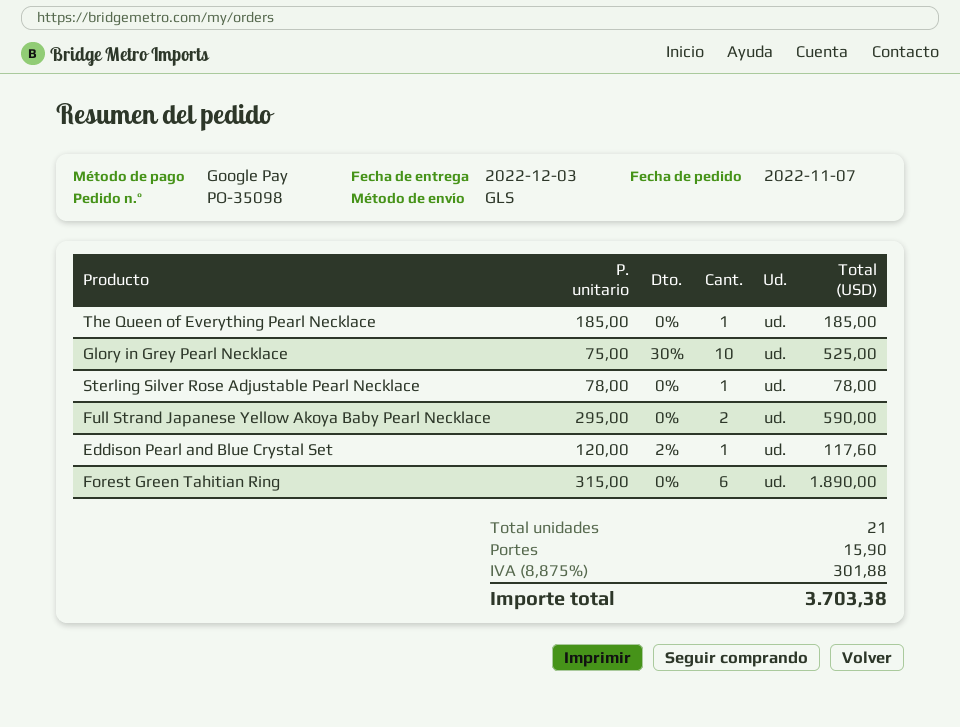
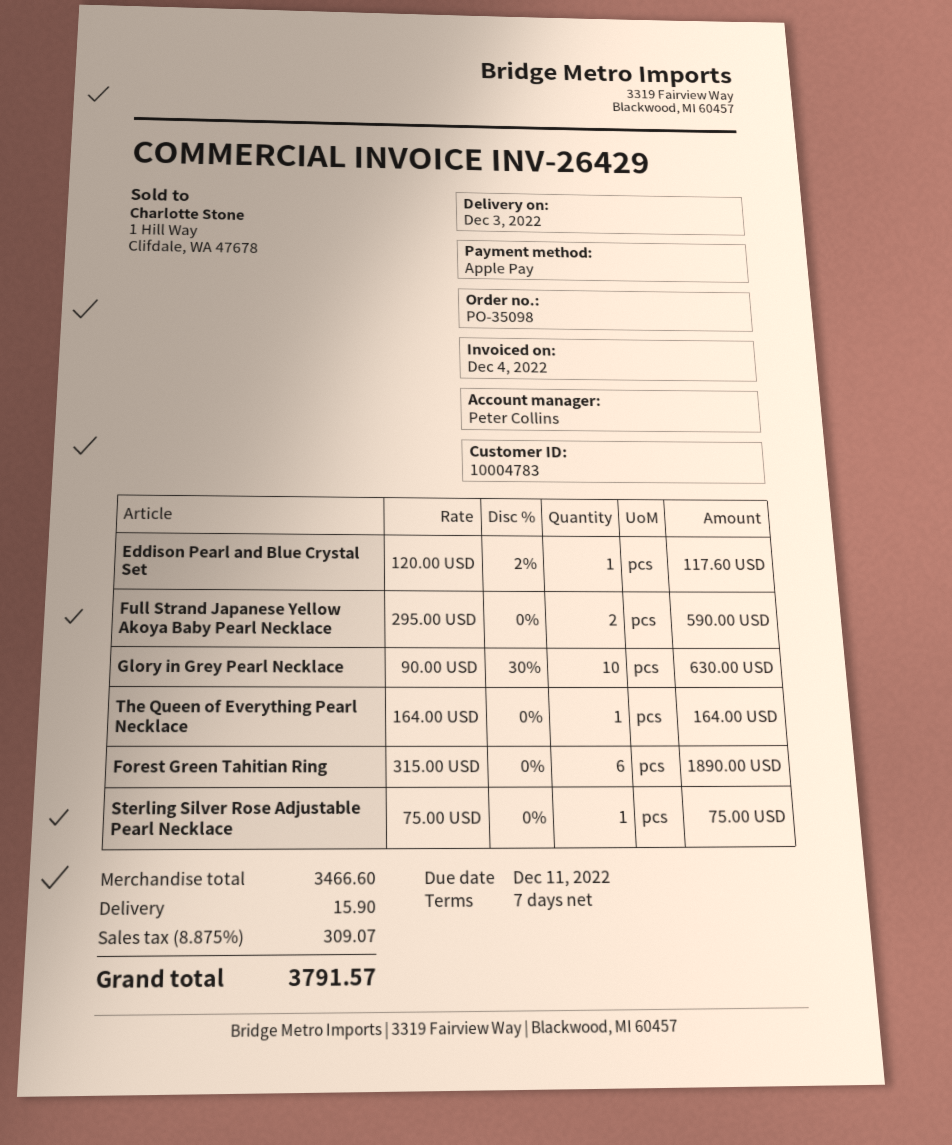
payment method: Google Pay -> Apple Pay
The Queen of Everything Pearl Necklace: 1 x 185.00 = 185.00 -> 1 x 164.00 = 164.00
Glory in Grey Pearl Necklace: 10 x 75.00 - 30% = 525.00 -> 10 x 90.00 - 30% = 630.00
Sterling Silver Rose Adjustable Pearl Necklace: 1 x 78.00 = 78.00 -> 1 x 75.00 = 75.00
tax: 8.875% = 301.88 -> 8.875% = 309.07
total: 3703.38 -> 3791.57

